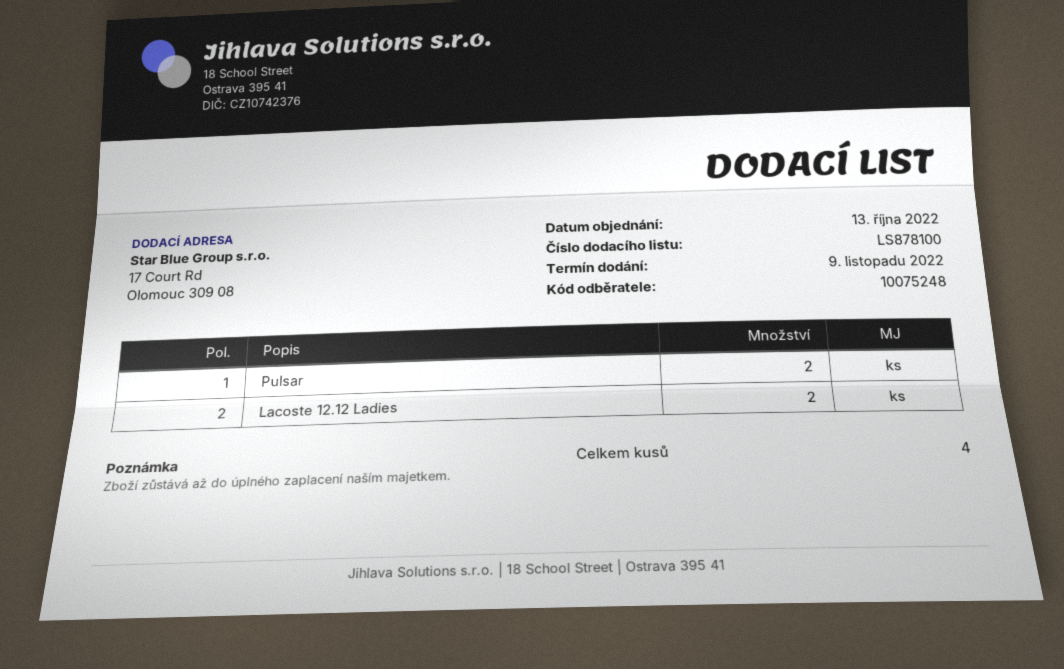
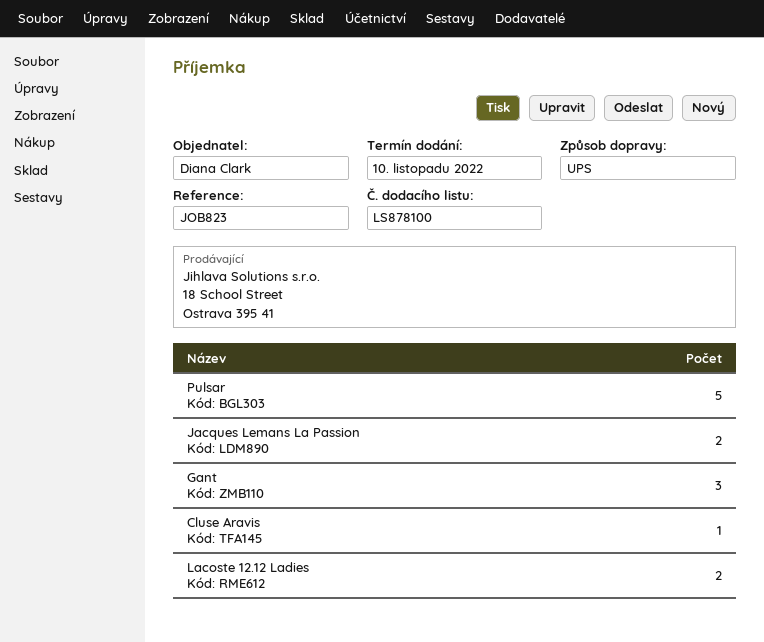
delivery date: 2022-11-09 -> 2022-11-10
Pulsar: 2 -> 5
Jacques Lemans La Passion: none -> 2
Gant: none -> 3
Cluse Aravis: none -> 1

